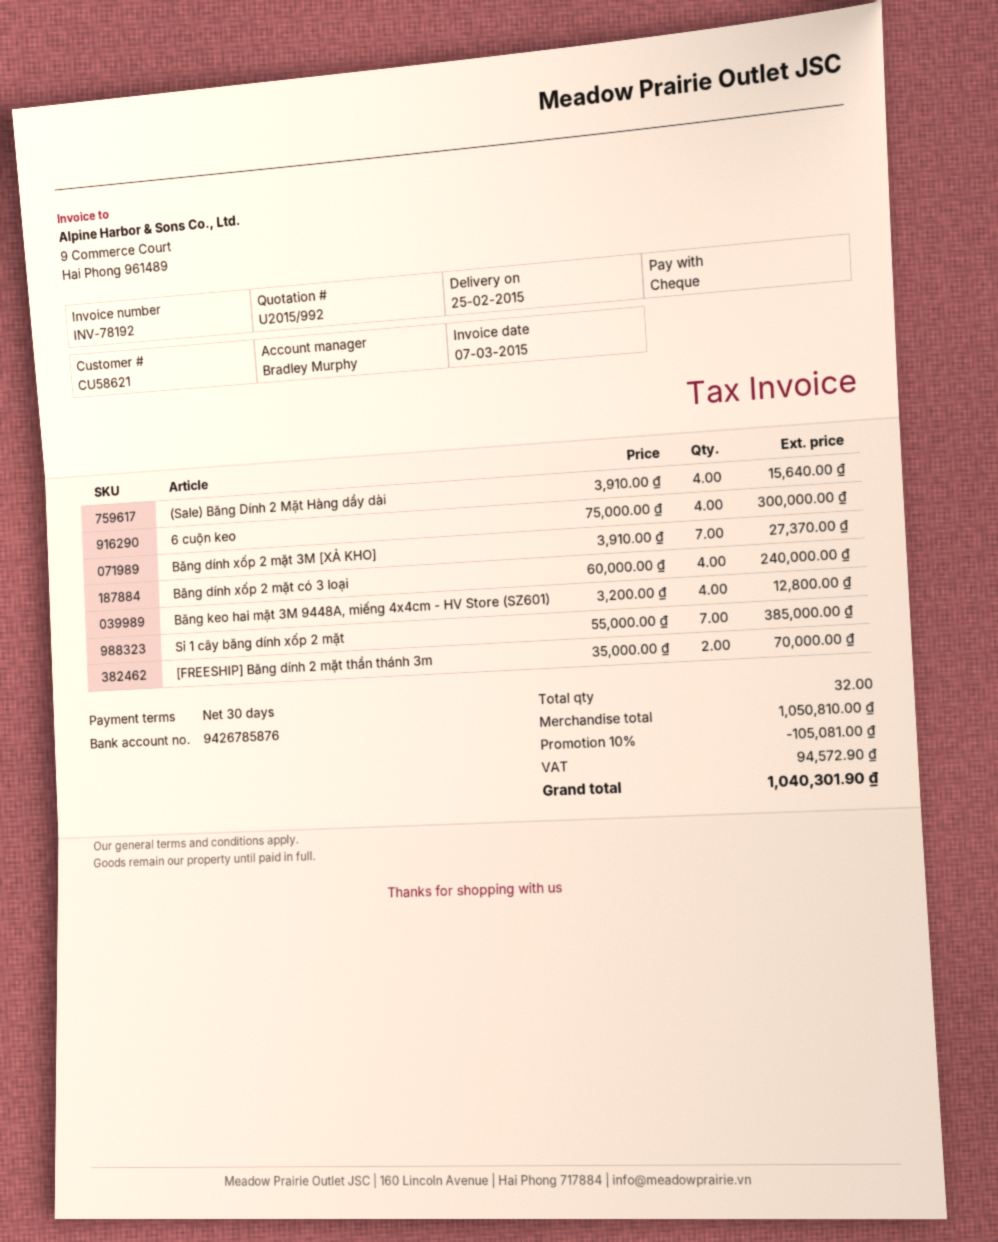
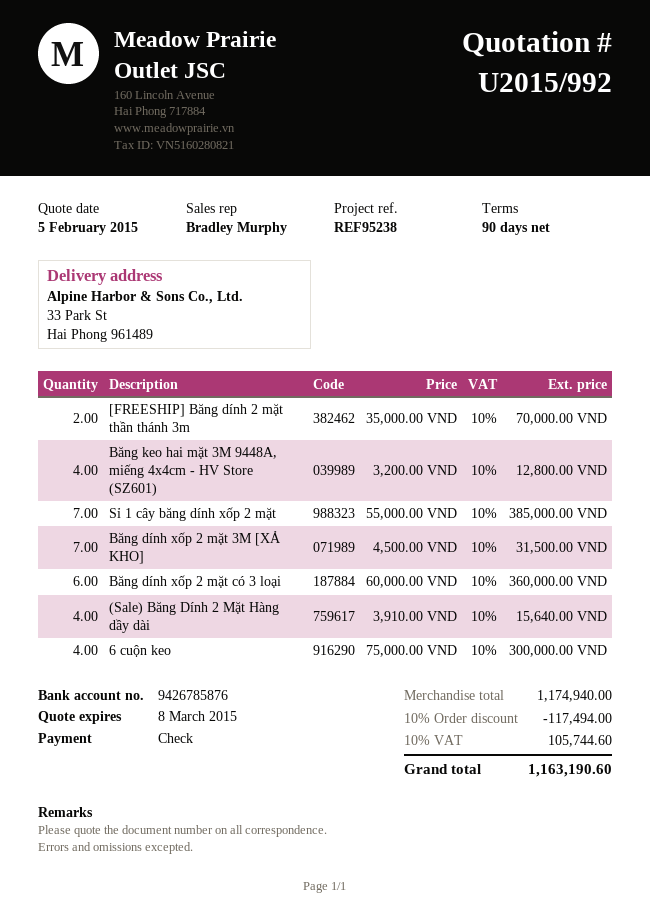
payment terms: 30 days -> 90 days
Băng dính xốp 2 mặt 3M [XẢ KHO]: 7 x 3910.00 = 27370.00 -> 7 x 4500.00 = 31500.00
Băng dính xốp 2 mặt có 3 loại: 4 x 60000.00 = 240000.00 -> 6 x 60000.00 = 360000.00
subtotal: 1050810.00 -> 1174940.00
discount: 10% = 105081.00 -> 10% = 117494.00
tax: 94572.90 -> 105744.60
total: 1040301.90 -> 1163190.60

